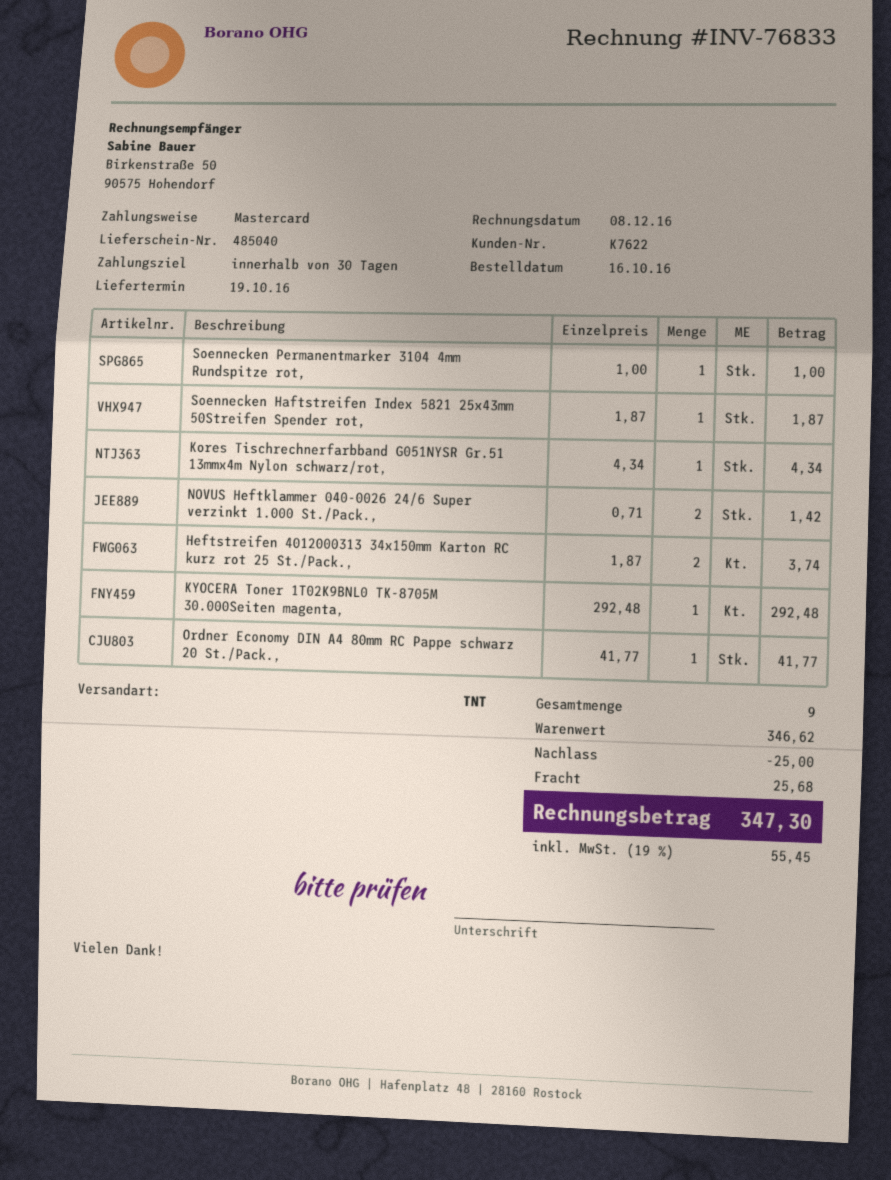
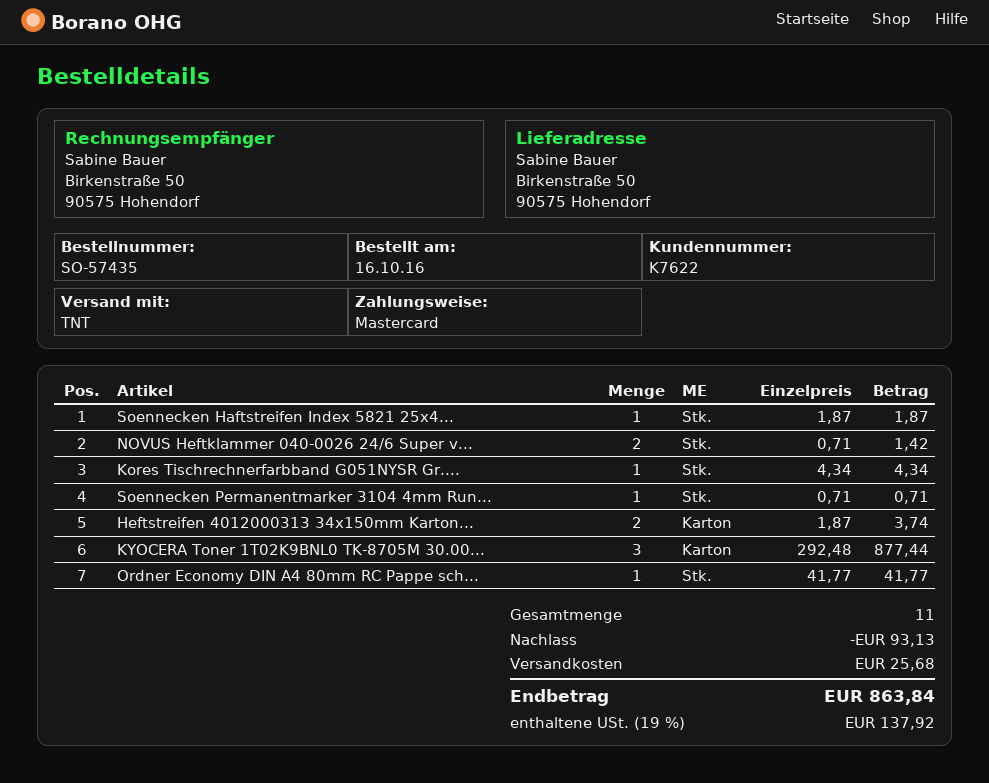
Soennecken Permanentmarker 3104 4mm Rundspitze rot,: 1 x 1.00 = 1.00 -> 1 x 0.71 = 0.71
KYOCERA Toner 1T02K9BNL0 TK-8705M 30.000Seiten magenta,: 1 x 292.48 = 292.48 -> 3 x 292.48 = 877.44
total quantity: 9 -> 11
discount: 25.00 -> 93.13
tax: 19% = 55.45 -> 19% = 137.92
total: 347.30 -> 863.84

